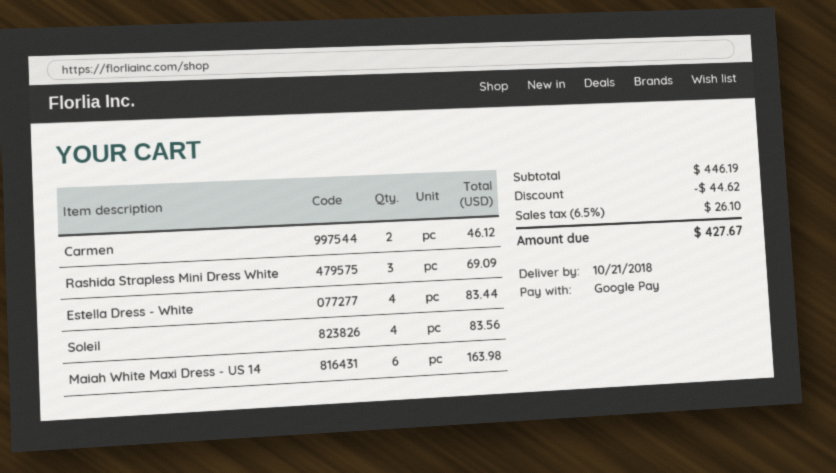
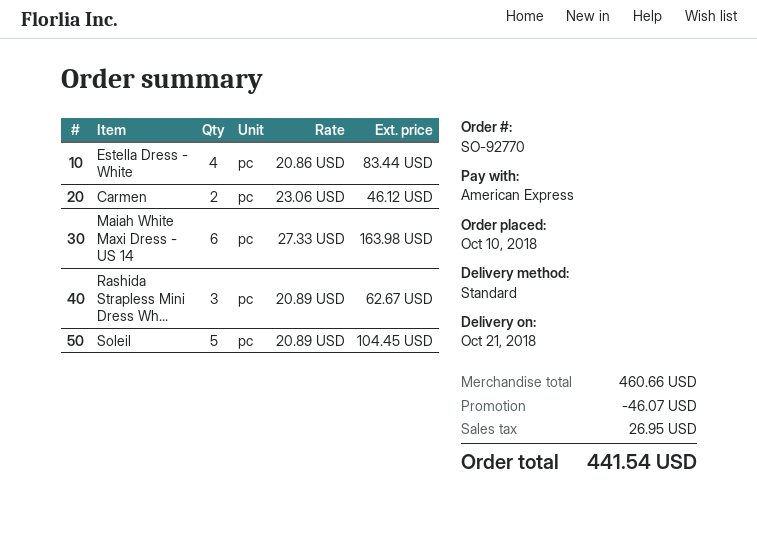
payment method: Google Pay -> American Express
Rashida Strapless Mini Dress White: 3 for 69.09 -> 3 for 62.67
Soleil: 4 for 83.56 -> 5 for 104.45
subtotal: 446.19 -> 460.66
discount: 44.62 -> 46.07
tax: 26.10 -> 26.95
total: 427.67 -> 441.54

